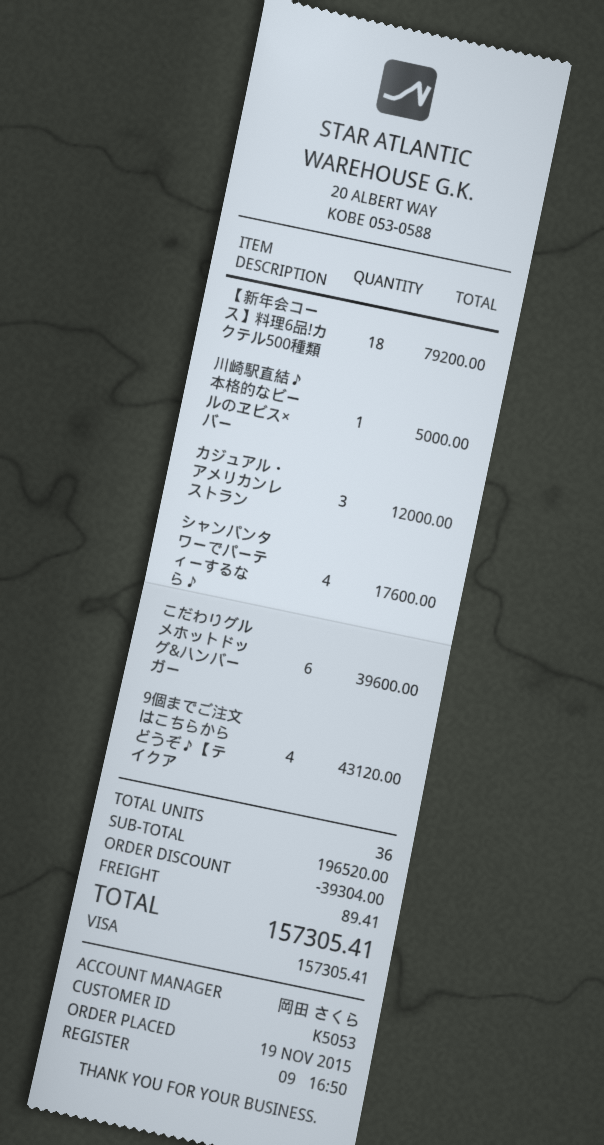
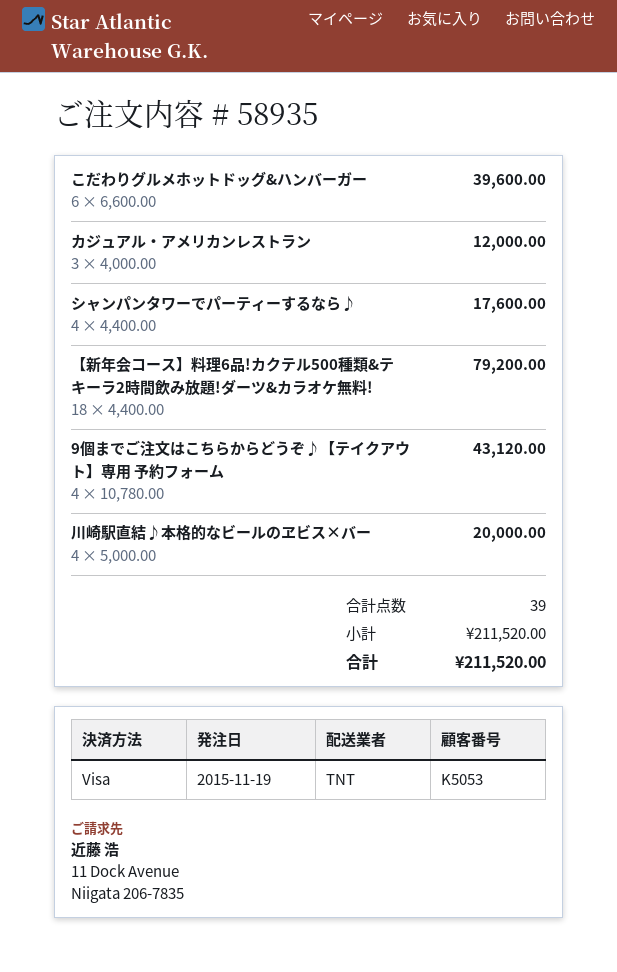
川崎駅直結♪本格的なビールのヱビス×バー: 1 for 5000.00 -> 4 for 20000.00
total quantity: 36 -> 39
subtotal: 196520.00 -> 211520.00
discount: 39304.00 -> none
shipping: 89.41 -> none
total: 157305.41 -> 211520.00

